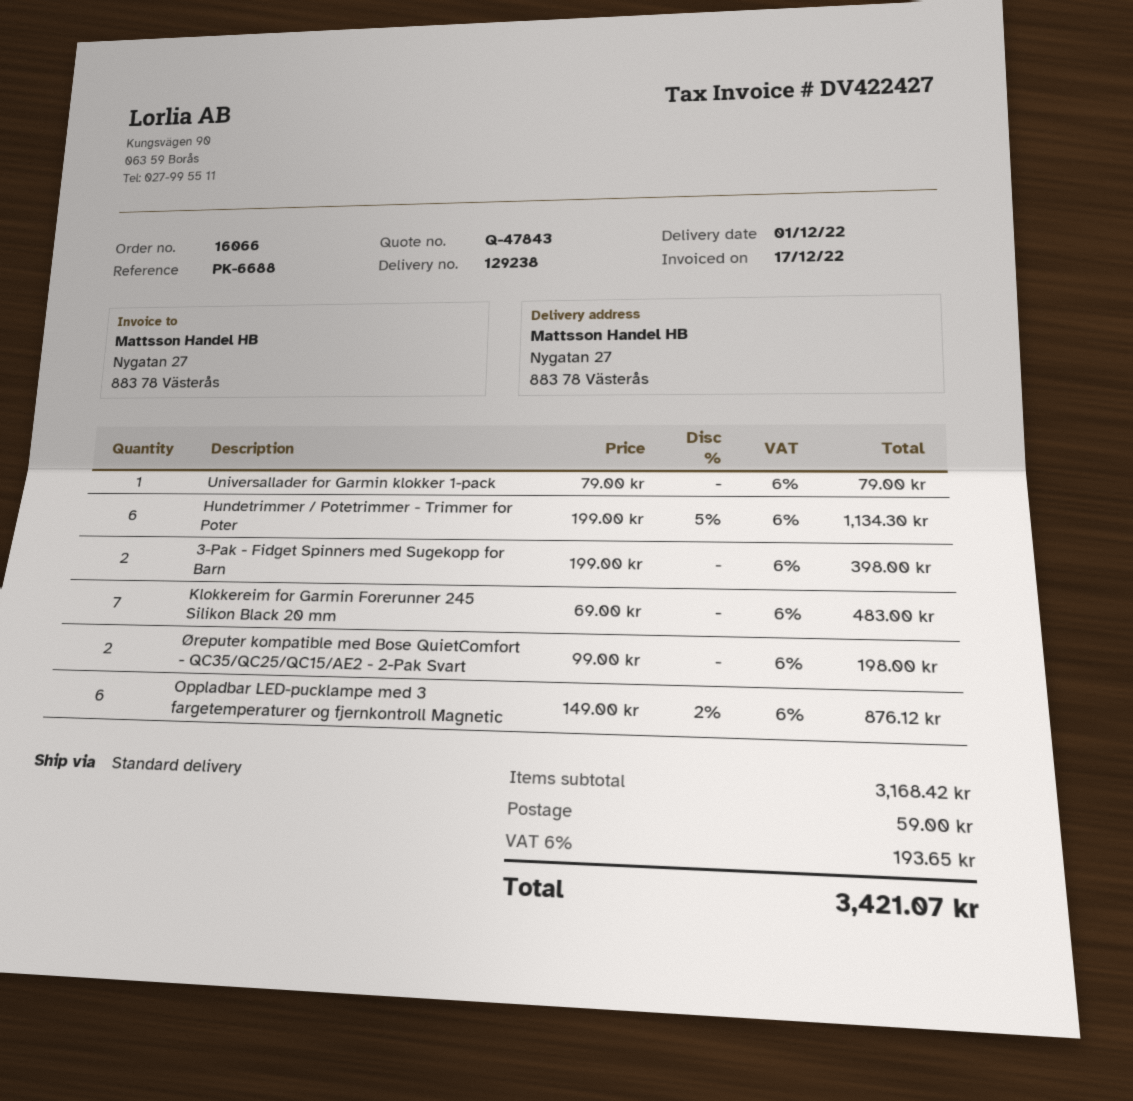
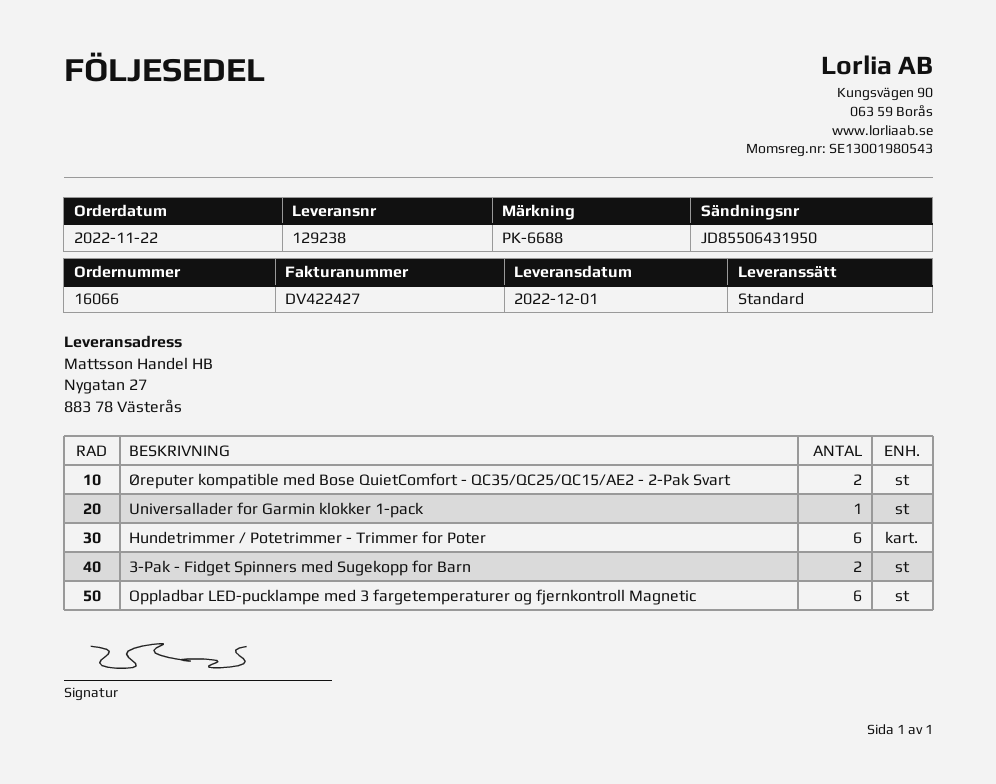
Klokkereim for Garmin Forerunner 245 Silikon Black 20 mm: 7 -> none

